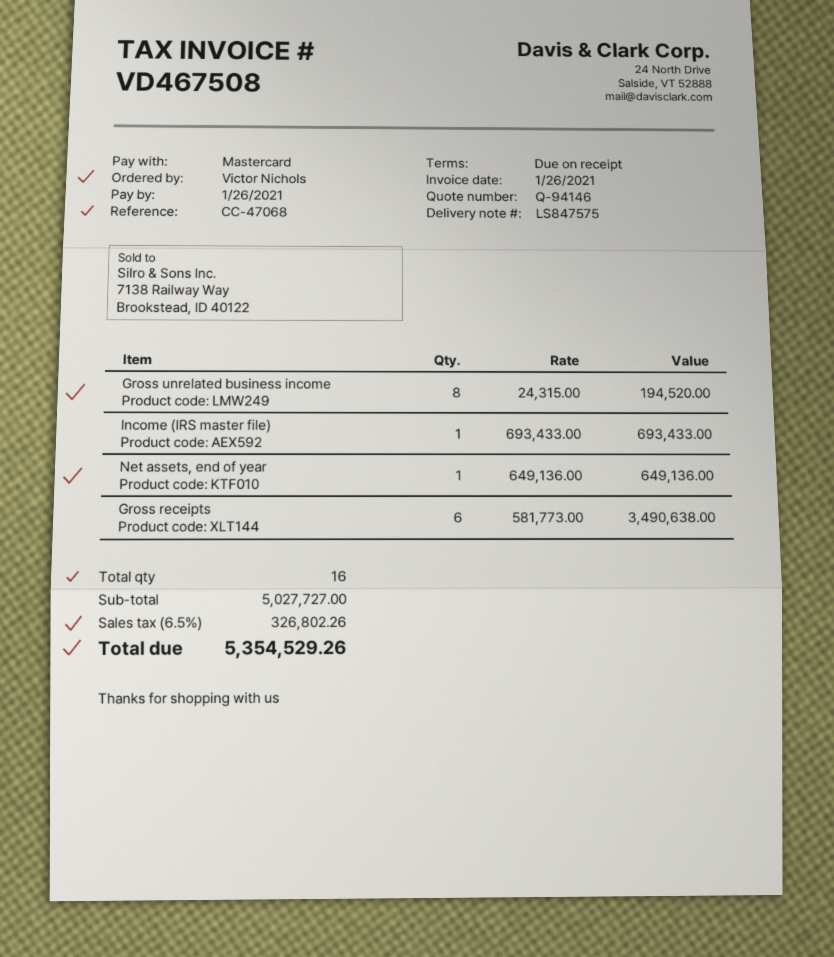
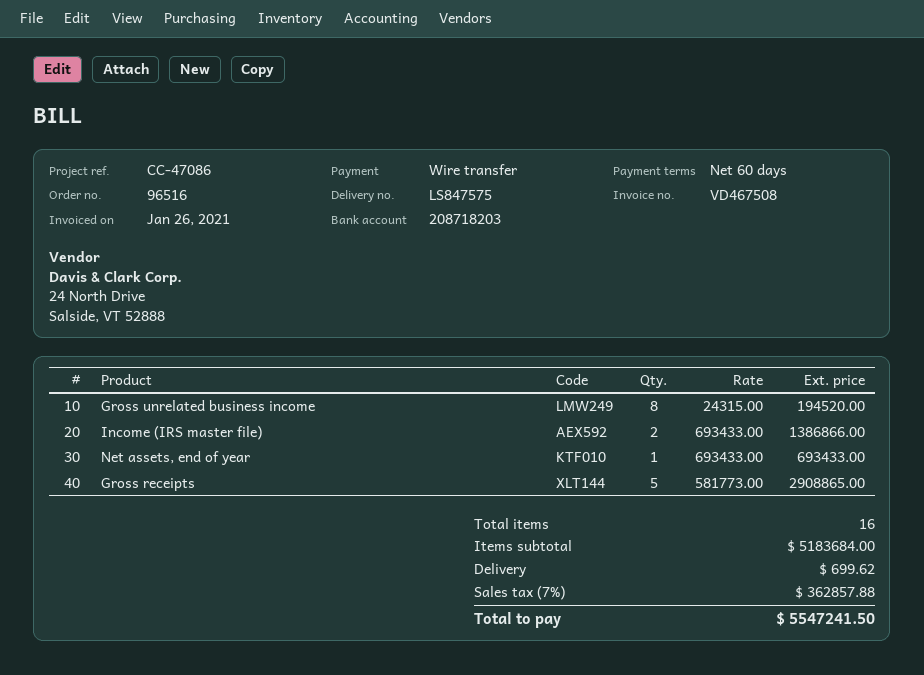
payment terms: on receipt -> 60 days
reference: CC-47068 -> CC-47086
payment method: Mastercard -> bank transfer
Income (IRS master file): 1 x 693433.00 = 693433.00 -> 2 x 693433.00 = 1386866.00
Net assets, end of year: 1 x 649136.00 = 649136.00 -> 1 x 693433.00 = 693433.00
Gross receipts: 6 x 581773.00 = 3490638.00 -> 5 x 581773.00 = 2908865.00
subtotal: 5027727.00 -> 5183684.00
shipping: none -> 699.62
tax: 6.5% = 326802.26 -> 7% = 362857.88
total: 5354529.26 -> 5547241.50

